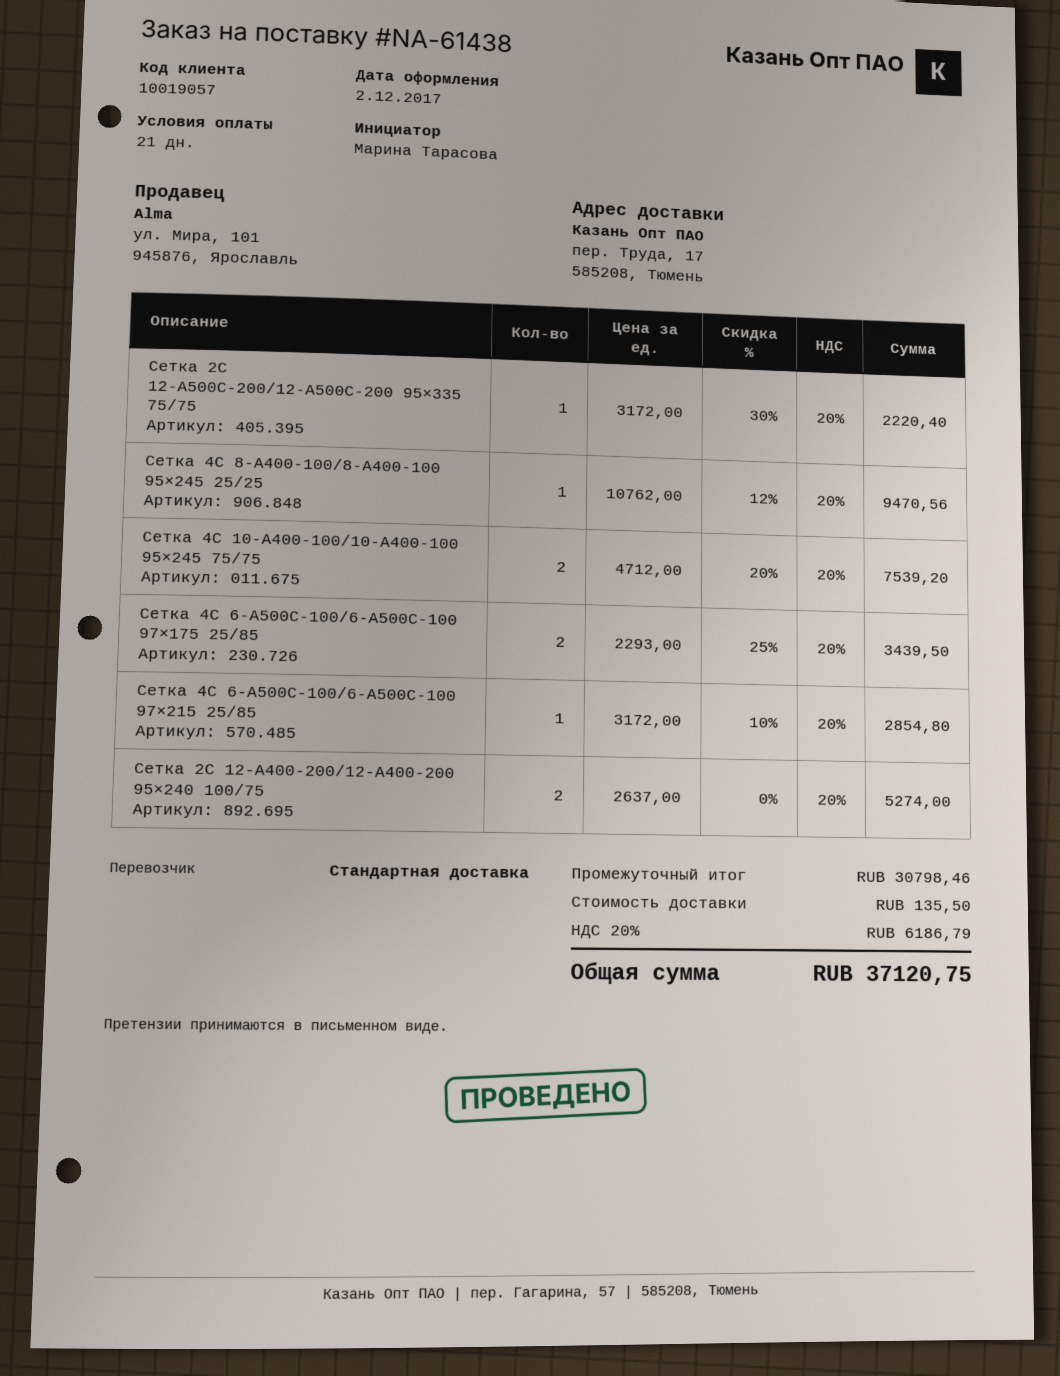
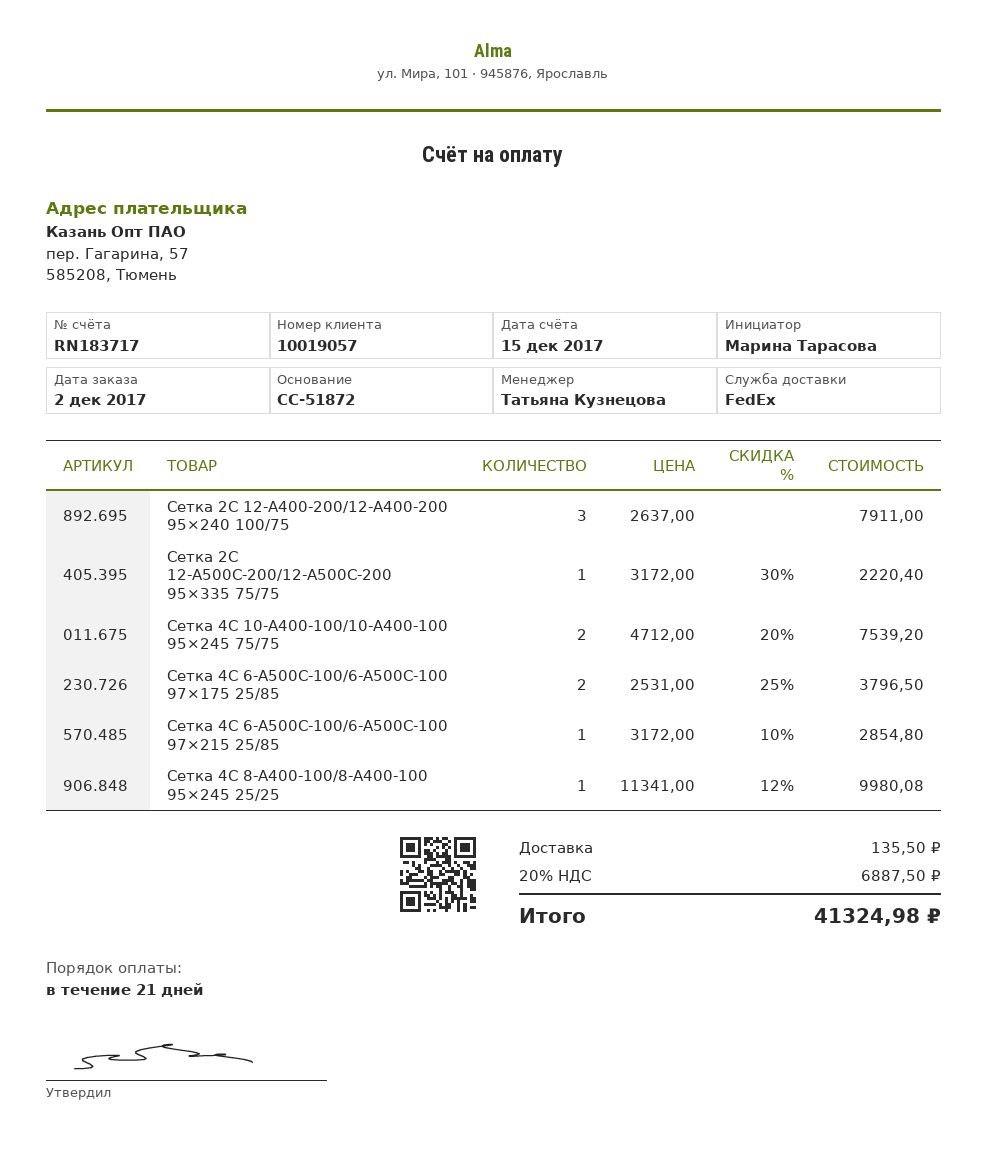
shipping method: standard -> FedEx
Сетка 4С 8-А400-100/8-А400-100 95×245 25/25: 1 x 10762.00 - 12% = 9470.56 -> 1 x 11341.00 - 12% = 9980.08
Сетка 4С 6-А500С-100/6-А500С-100 97×175 25/85: 2 x 2293.00 - 25% = 3439.50 -> 2 x 2531.00 - 25% = 3796.50
Сетка 2С 12-А400-200/12-А400-200 95×240 100/75: 2 x 2637.00 = 5274.00 -> 3 x 2637.00 = 7911.00
tax: 20% = 6186.79 -> 20% = 6887.50
total: 37120.75 -> 41324.98

